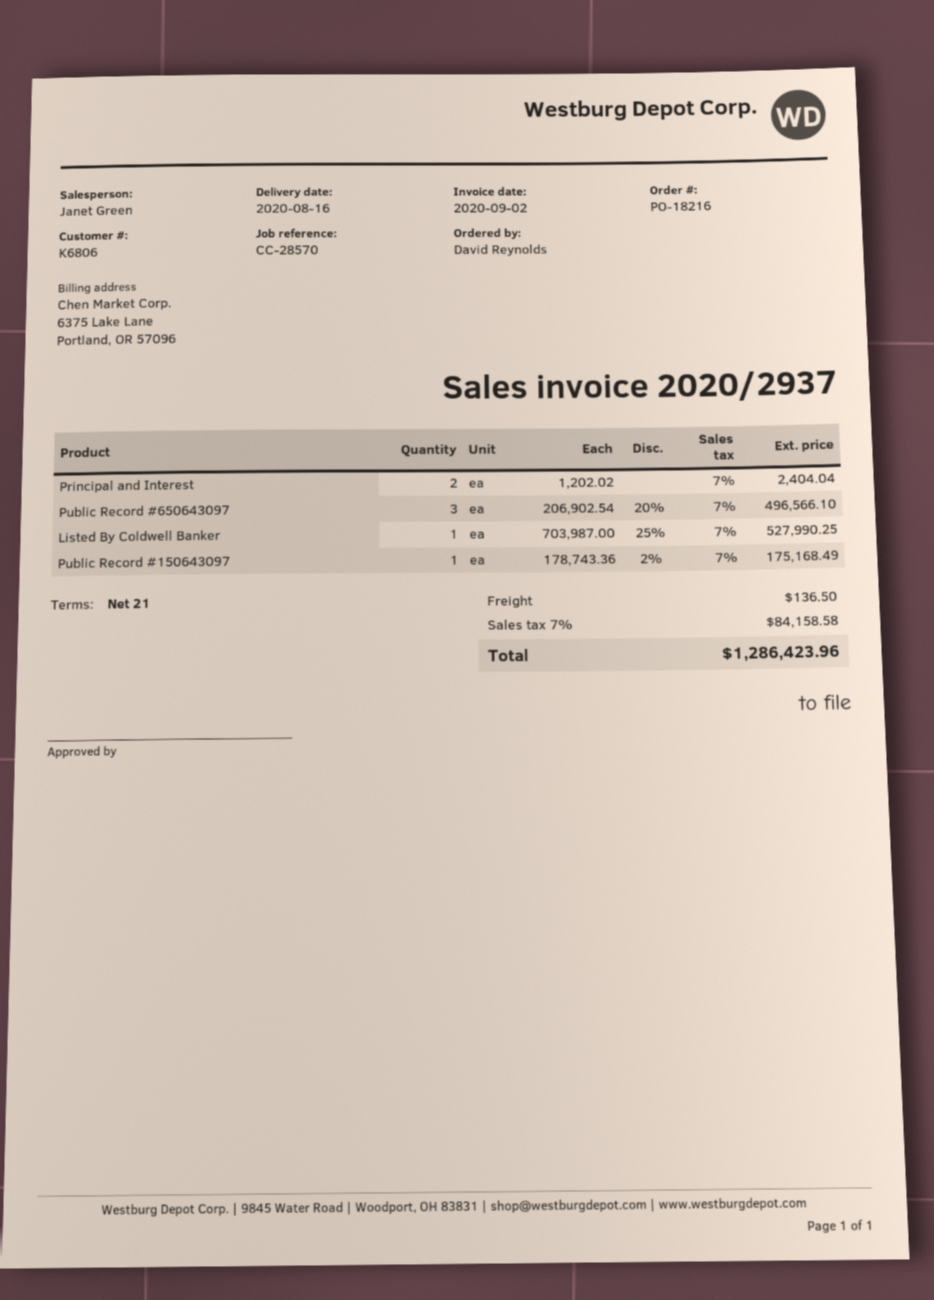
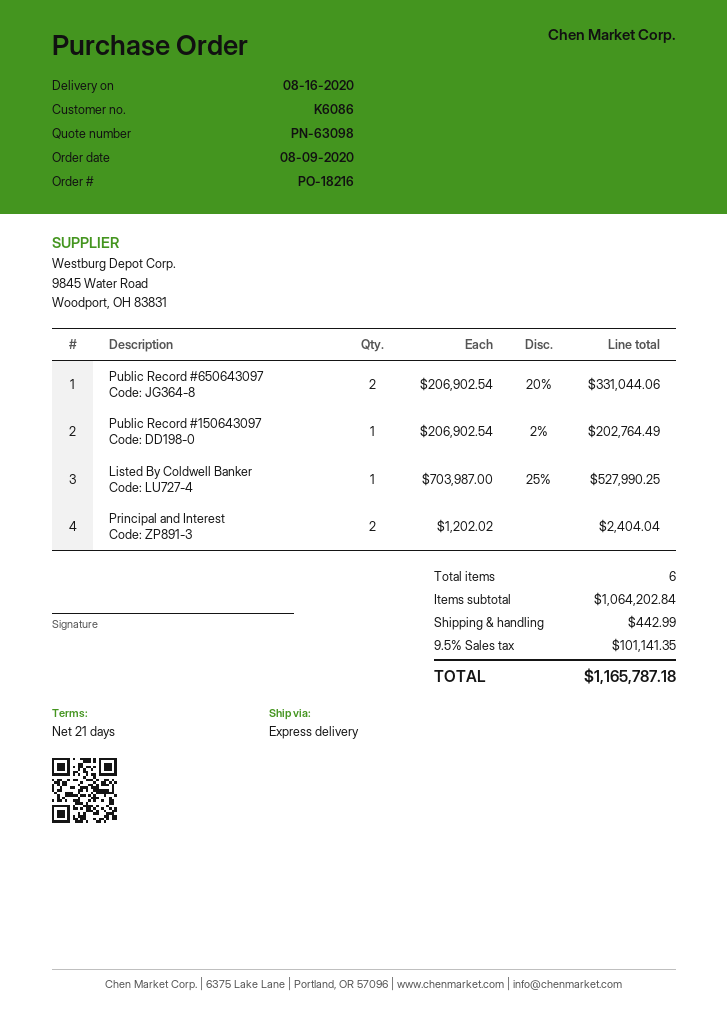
customer number: K6806 -> K6086
Public Record #650643097: 3 x 206902.54 - 20% = 496566.10 -> 2 x 206902.54 - 20% = 331044.06
Public Record #150643097: 1 x 178743.36 - 2% = 175168.49 -> 1 x 206902.54 - 2% = 202764.49
shipping: 136.50 -> 442.99
tax: 7% = 84158.58 -> 9.5% = 101141.35
total: 1286423.96 -> 1165787.18

